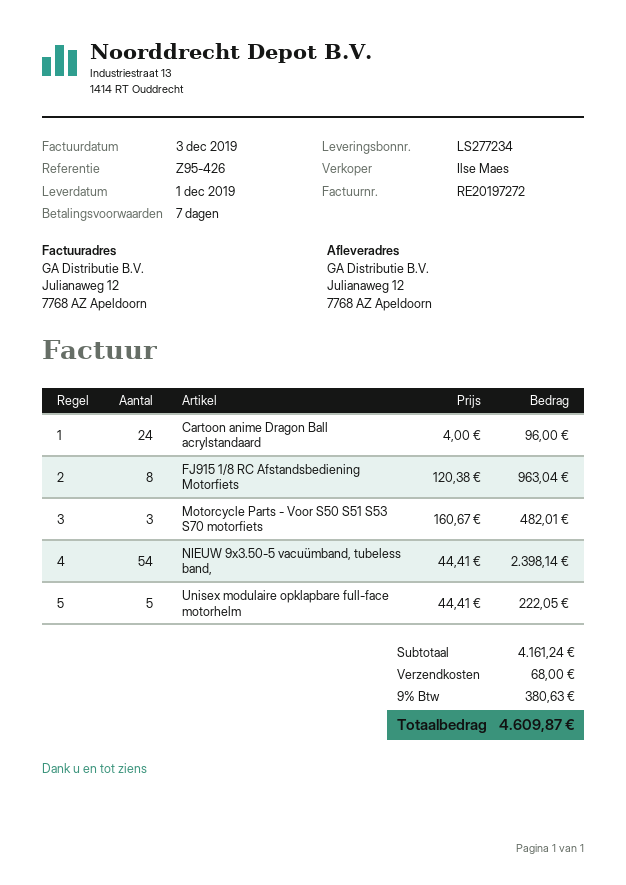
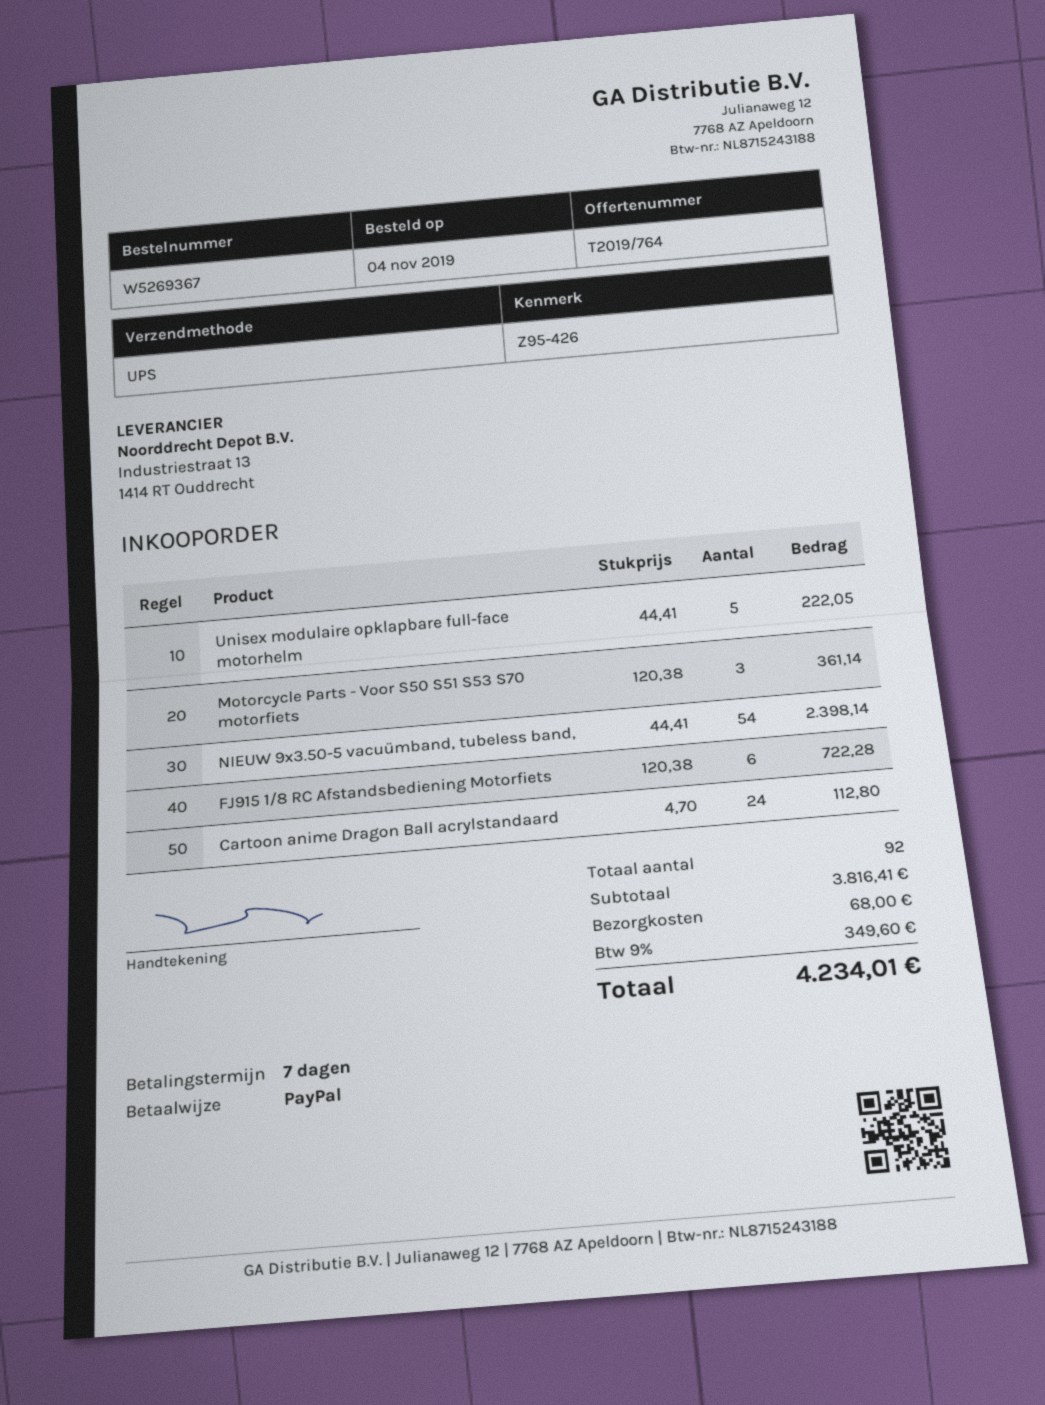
Cartoon anime Dragon Ball acrylstandaard: 24 x 4.00 = 96.00 -> 24 x 4.70 = 112.80
FJ915 1/8 RC Afstandsbediening Motorfiets: 8 x 120.38 = 963.04 -> 6 x 120.38 = 722.28
Motorcycle Parts - Voor S50 S51 S53 S70 motorfiets: 3 x 160.67 = 482.01 -> 3 x 120.38 = 361.14
subtotal: 4161.24 -> 3816.41
tax: 9% = 380.63 -> 9% = 349.60
total: 4609.87 -> 4234.01

